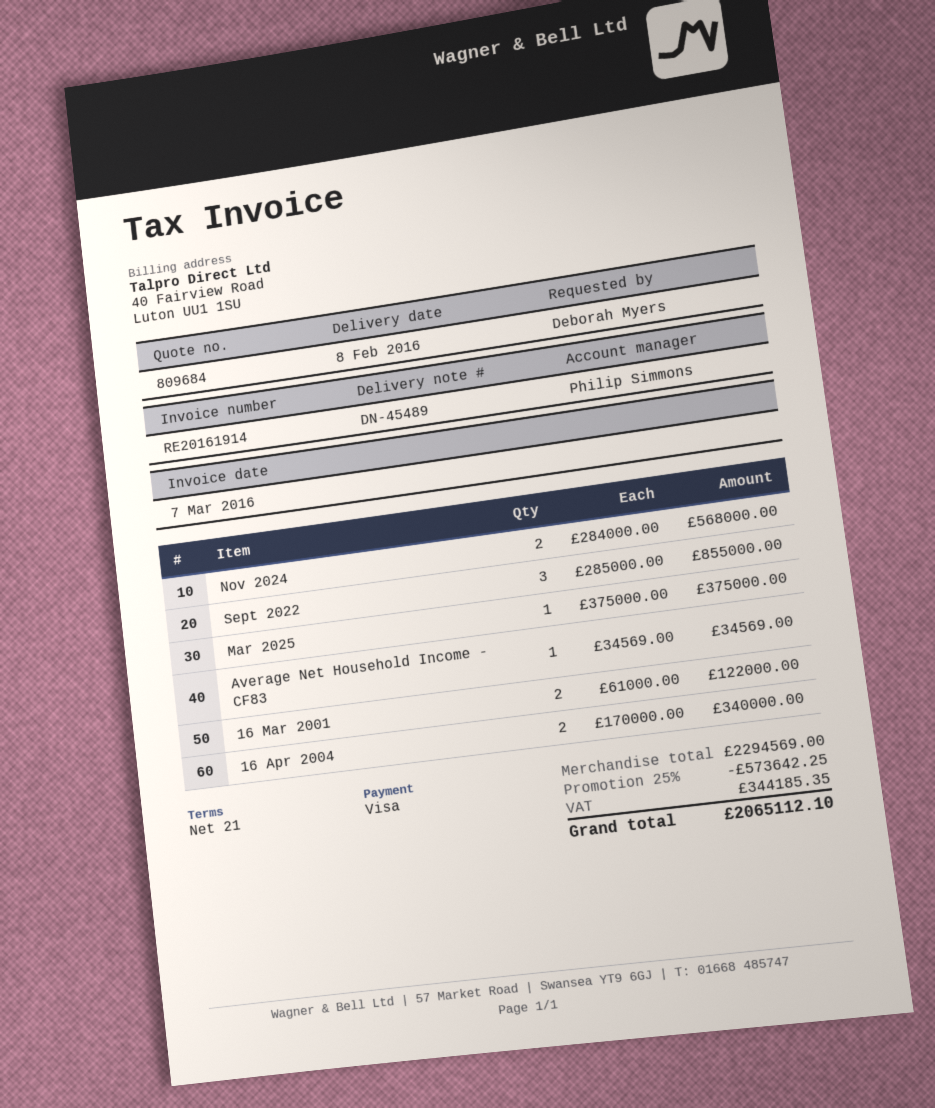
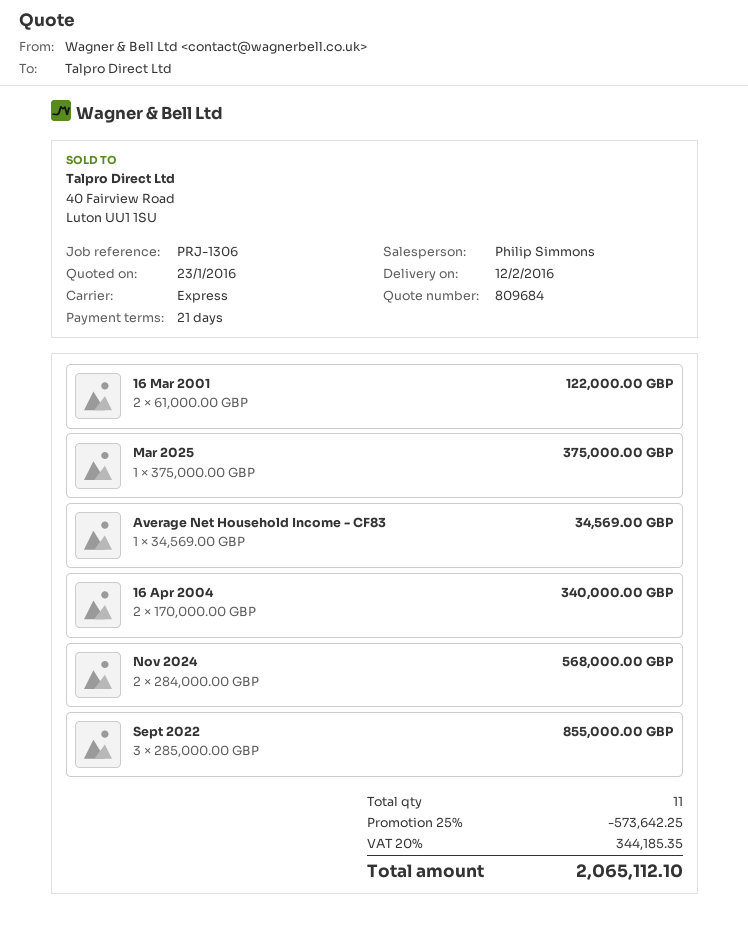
delivery date: 2016-02-08 -> 2016-02-12

